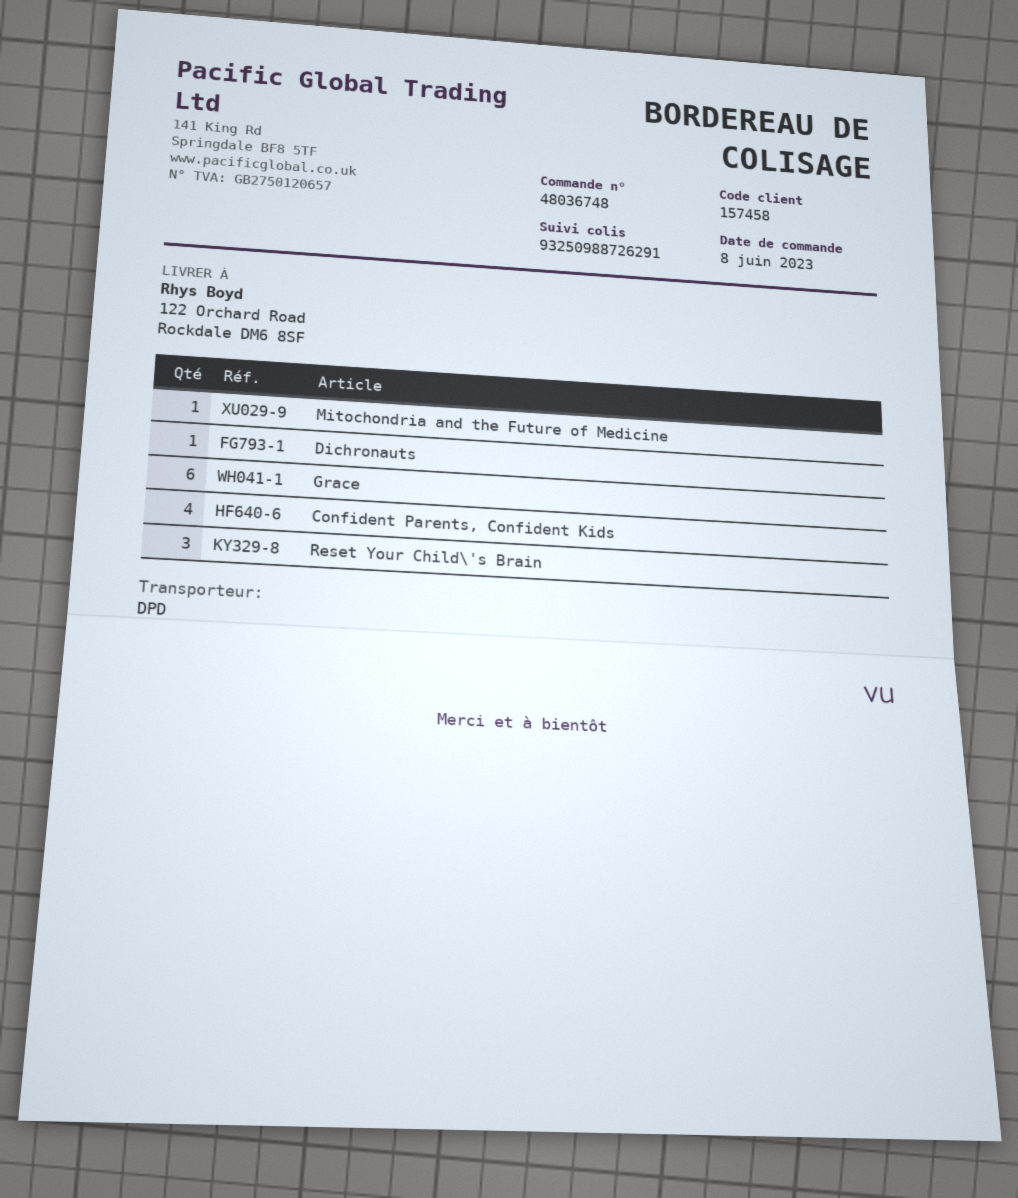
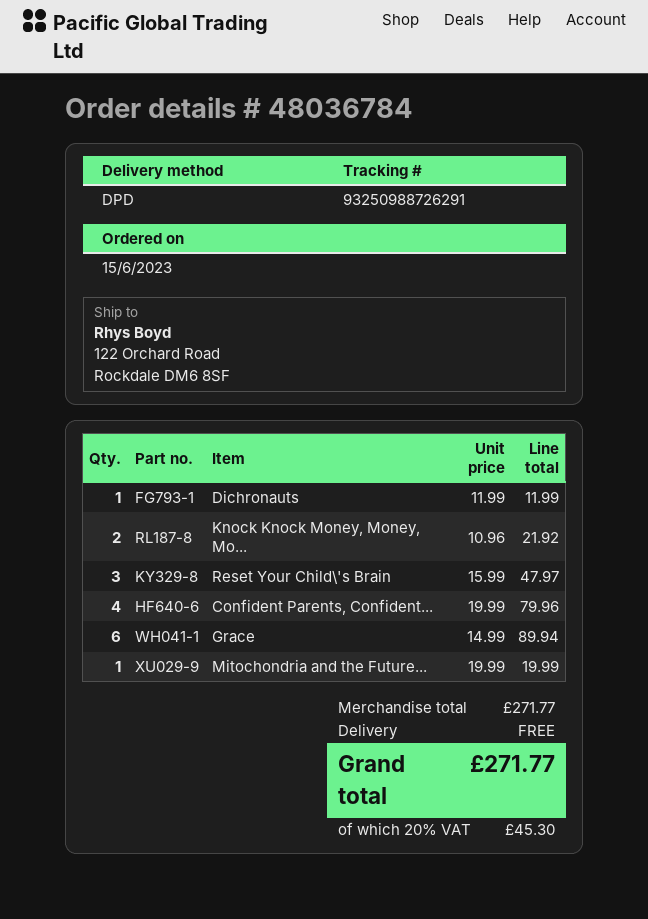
order number: 48036748 -> 48036784
order date: 2023-06-08 -> 2023-06-15
Knock Knock Money, Money, Mo...: none -> 2

